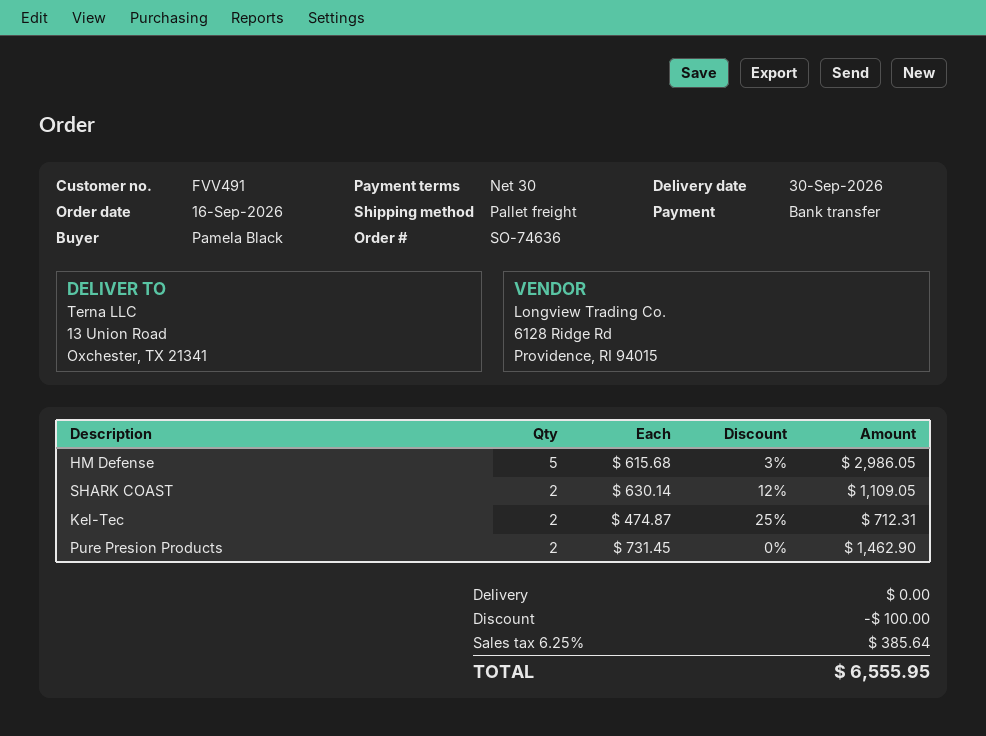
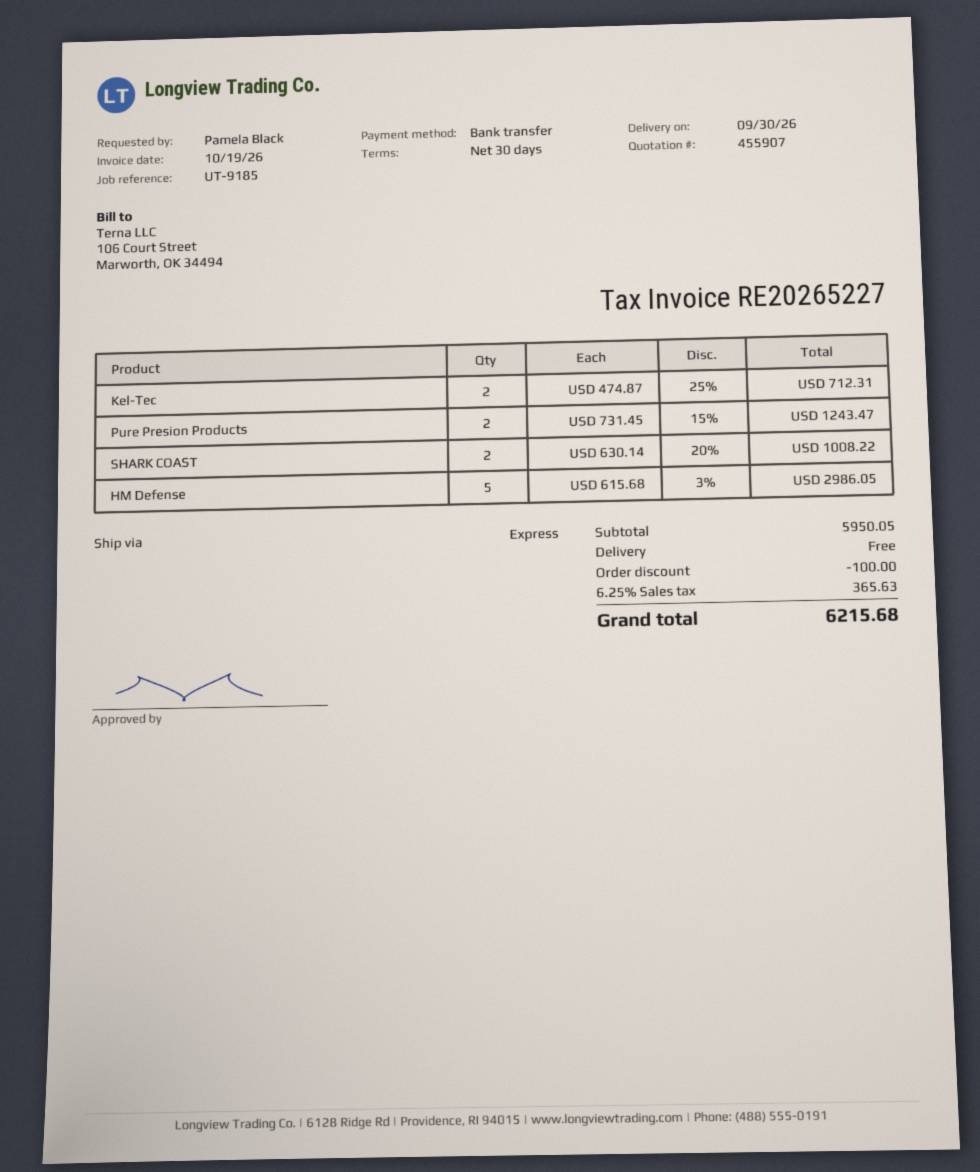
shipping method: pallet freight -> express
SHARK COAST: 2 x 630.14 - 12% = 1109.05 -> 2 x 630.14 - 20% = 1008.22
Pure Presion Products: 2 x 731.45 = 1462.90 -> 2 x 731.45 - 15% = 1243.47
tax: 6.25% = 385.64 -> 6.25% = 365.63
total: 6555.95 -> 6215.68

